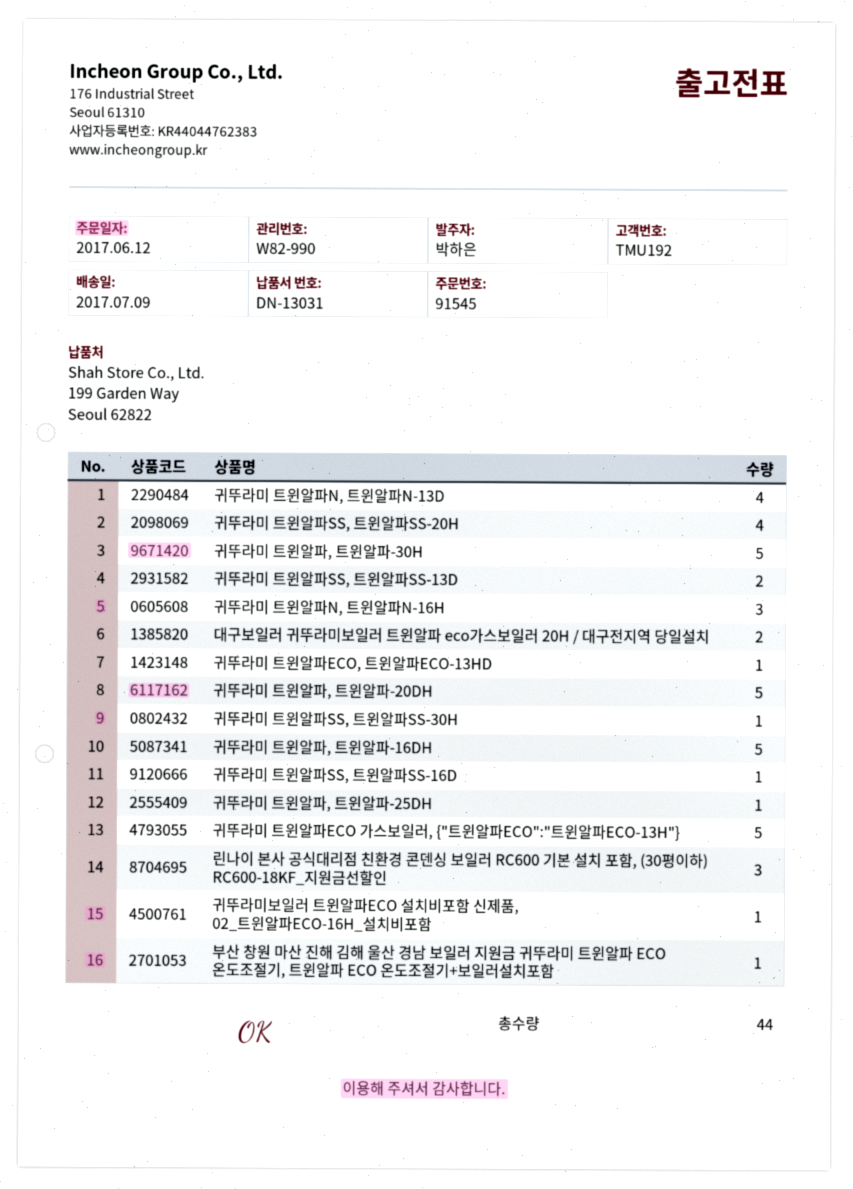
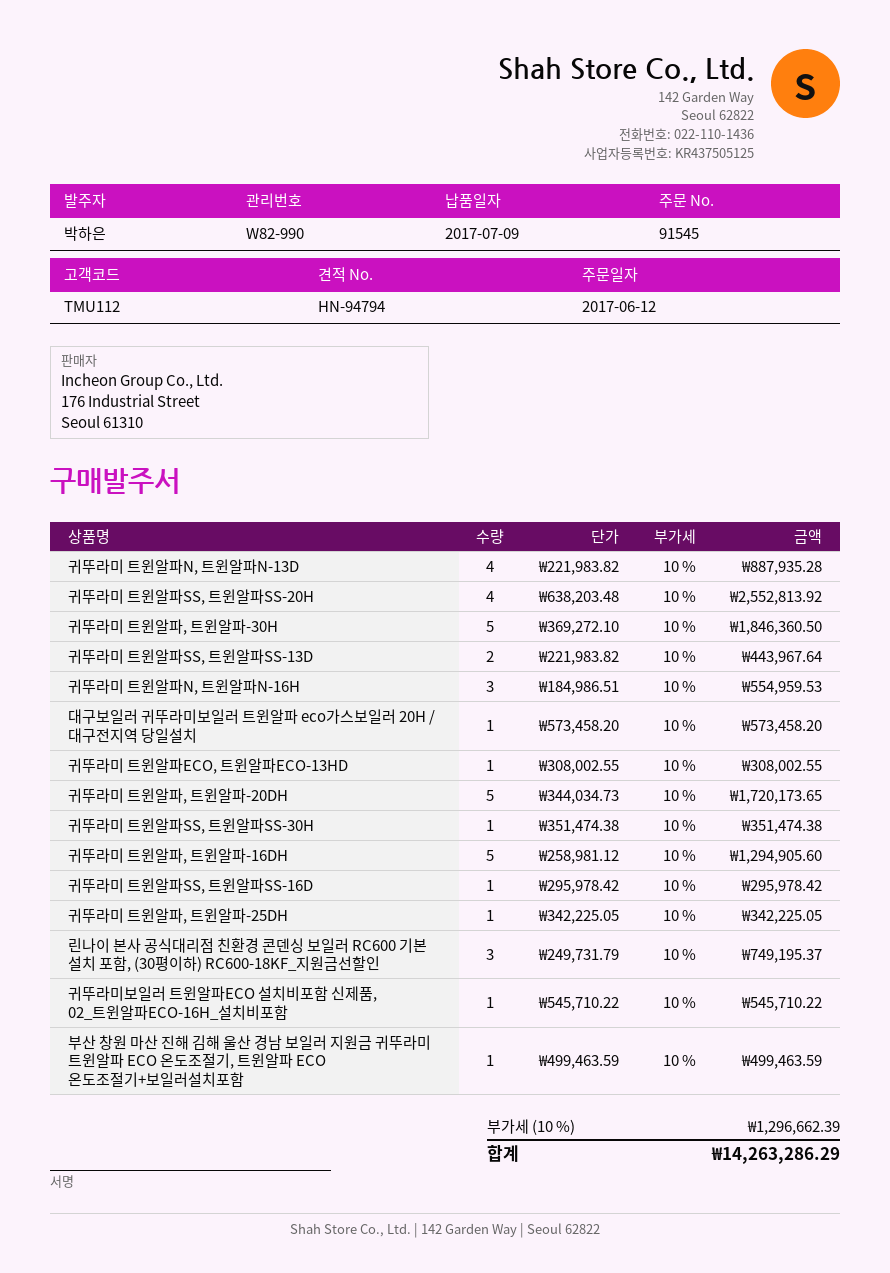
customer number: TMU192 -> TMU112
대구보일러 귀뚜라미보일러 트윈알파 eco가스보일러 20H / 대구전지역 당일설치: 2 -> 1
귀뚜라미 트윈알파ECO 가스보일러, {"트윈알파ECO":"트윈알파ECO-13H"}: 5 -> none

